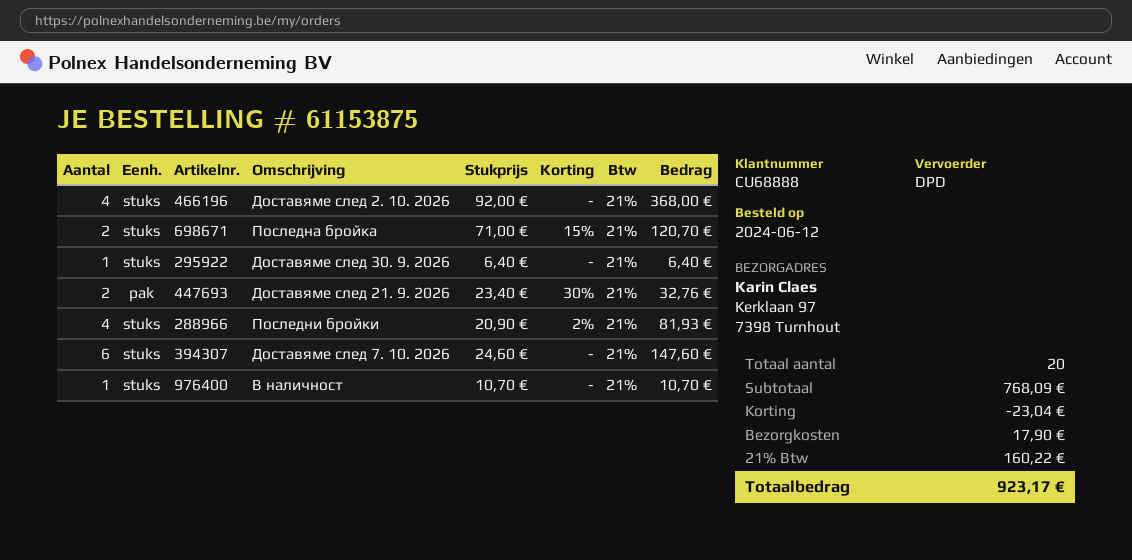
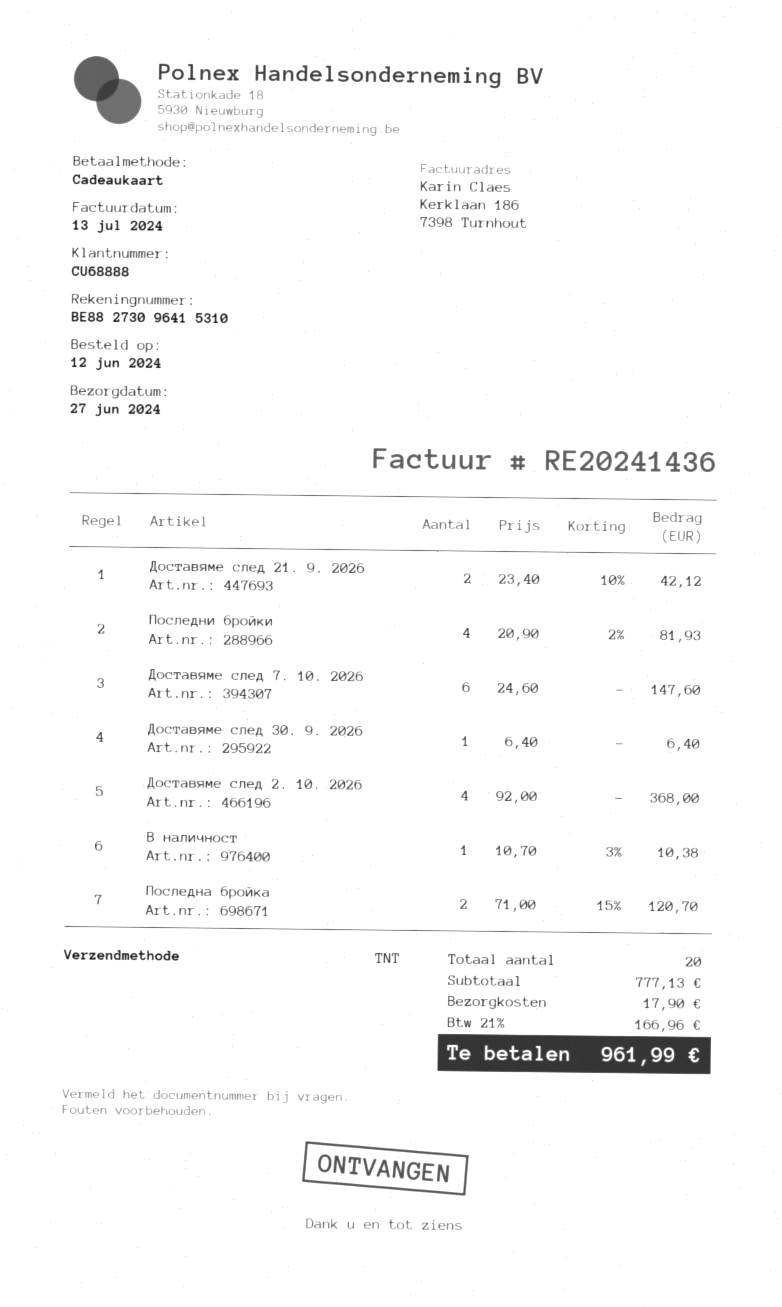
shipping method: DPD -> TNT
Доставяме след 21. 9. 2026: 2 x 23.40 - 30% = 32.76 -> 2 x 23.40 - 10% = 42.12
В наличност: 1 x 10.70 = 10.70 -> 1 x 10.70 - 3% = 10.38
subtotal: 768.09 -> 777.13
discount: 23.04 -> none
tax: 21% = 160.22 -> 21% = 166.96
total: 923.17 -> 961.99

